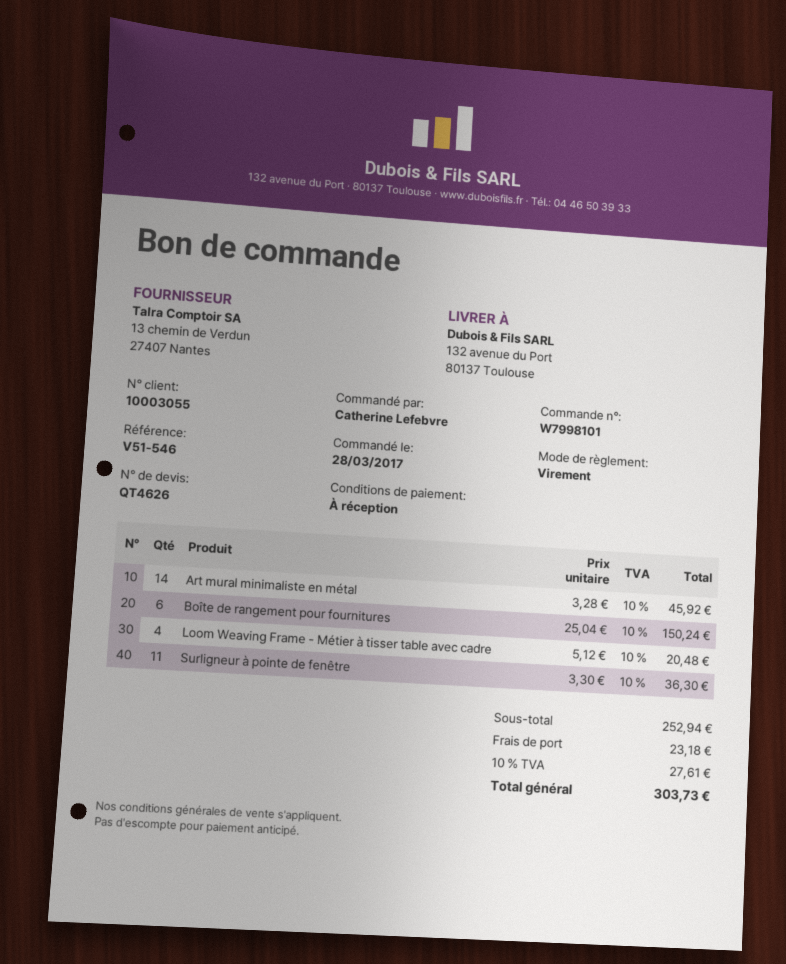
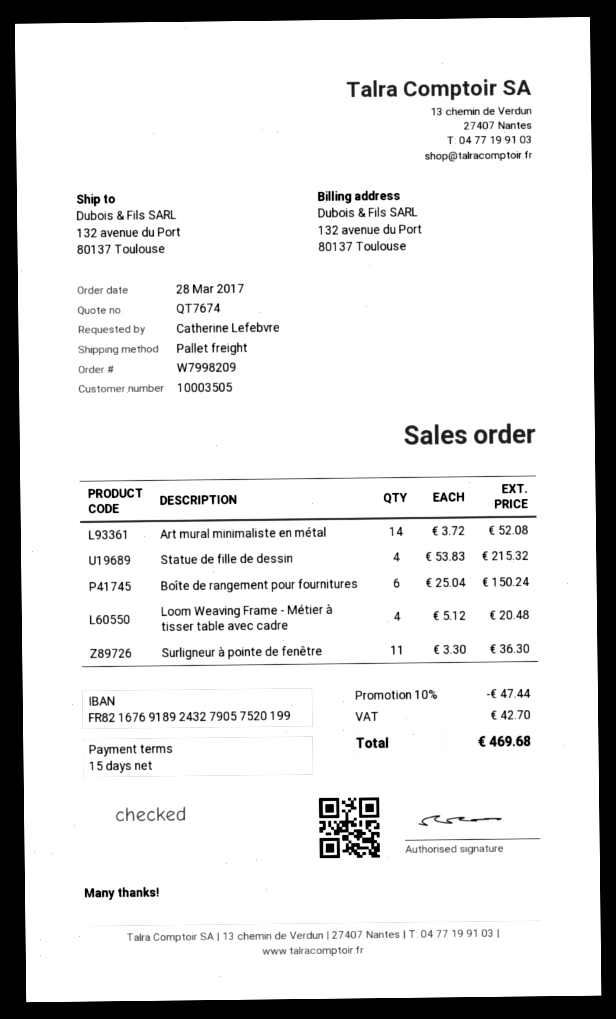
quote number: QT4626 -> QT7674
order number: W7998101 -> W7998209
payment terms: on receipt -> 15 days
customer number: 10003055 -> 10003505
Art mural minimaliste en métal: 14 x 3.28 = 45.92 -> 14 x 3.72 = 52.08
Statue de fille de dessin: none -> 4 x 53.83 = 215.32
discount: none -> 10% = 47.44
shipping: 23.18 -> none
tax: 27.61 -> 42.70
total: 303.73 -> 469.68

